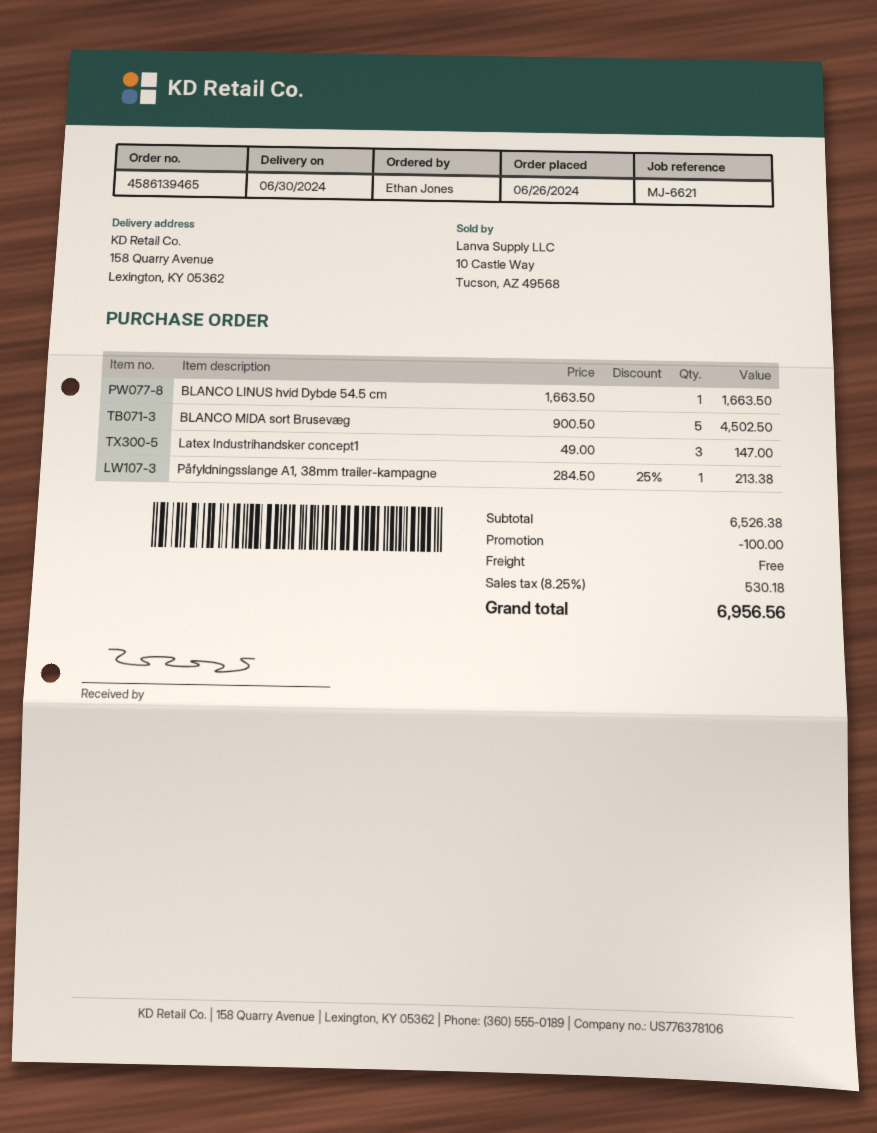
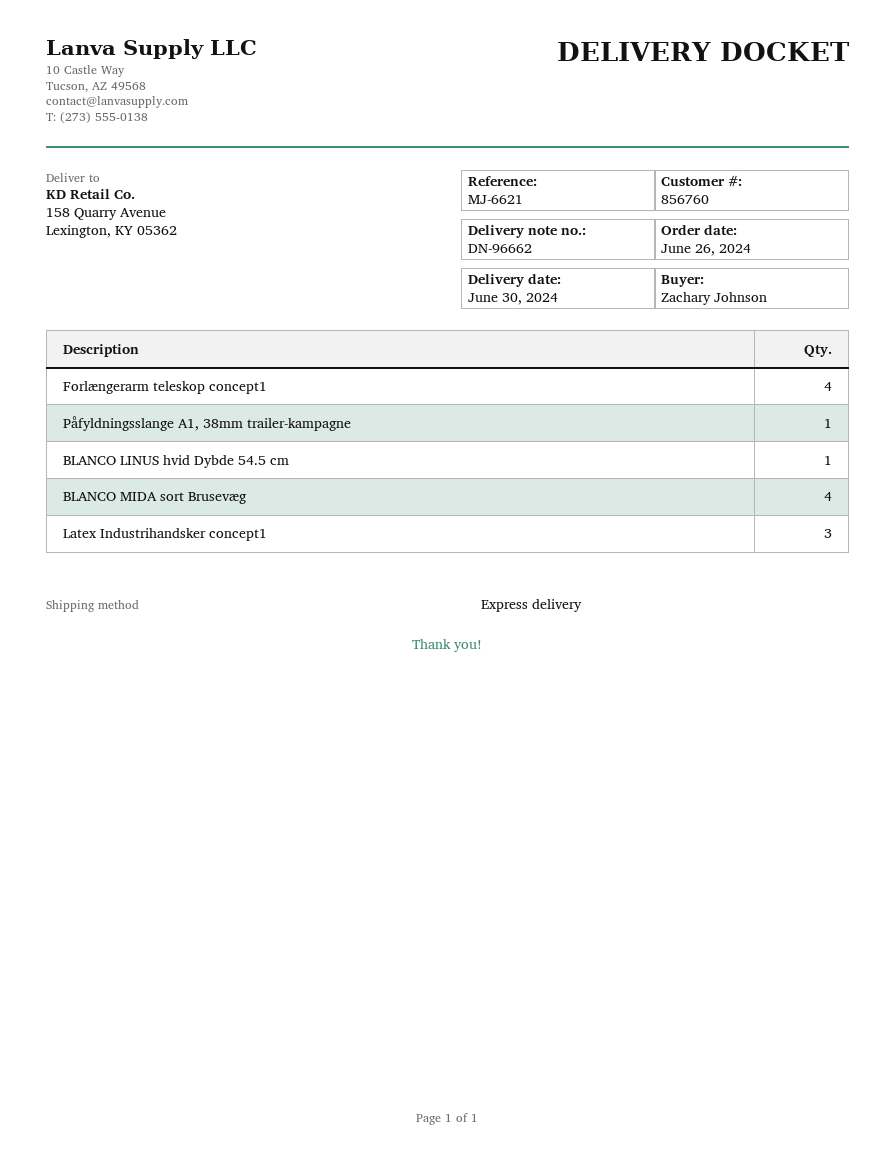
ordered by: Ethan Jones -> Zachary Johnson
BLANCO MIDA sort Brusevæg: 5 -> 4
Forlængerarm teleskop concept1: none -> 4

